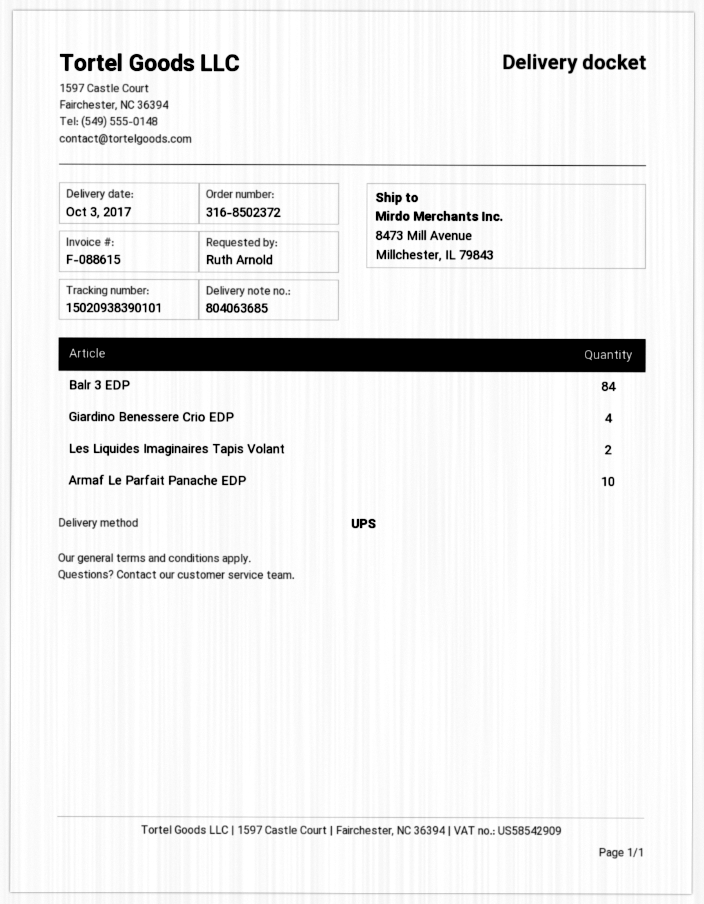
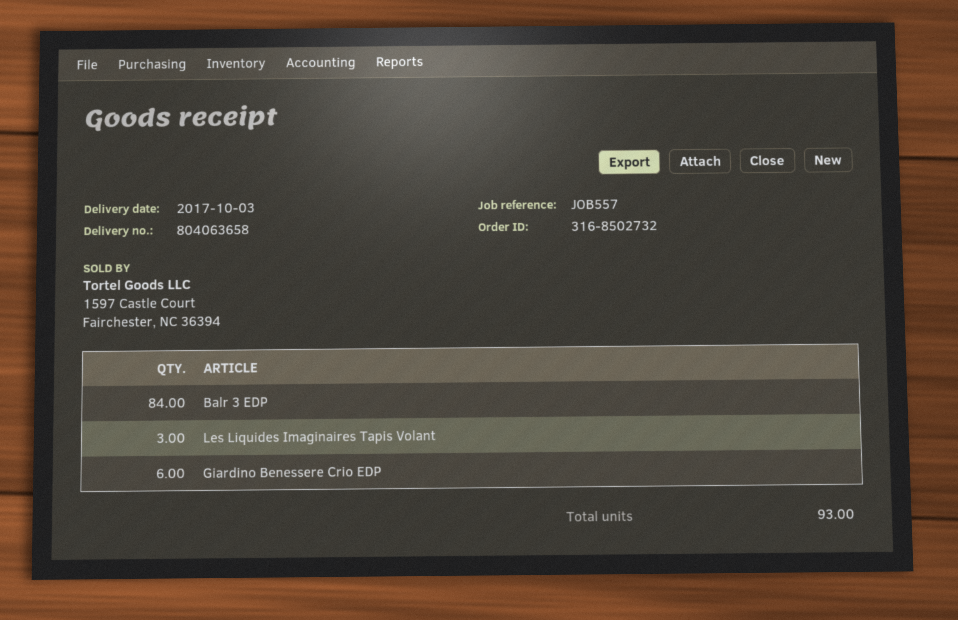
order number: 316-8502372 -> 316-8502732
delivery note number: 804063685 -> 804063658
Giardino Benessere Crio EDP: 4 -> 6
Les Liquides Imaginaires Tapis Volant: 2 -> 3
Armaf Le Parfait Panache EDP: 10 -> none

